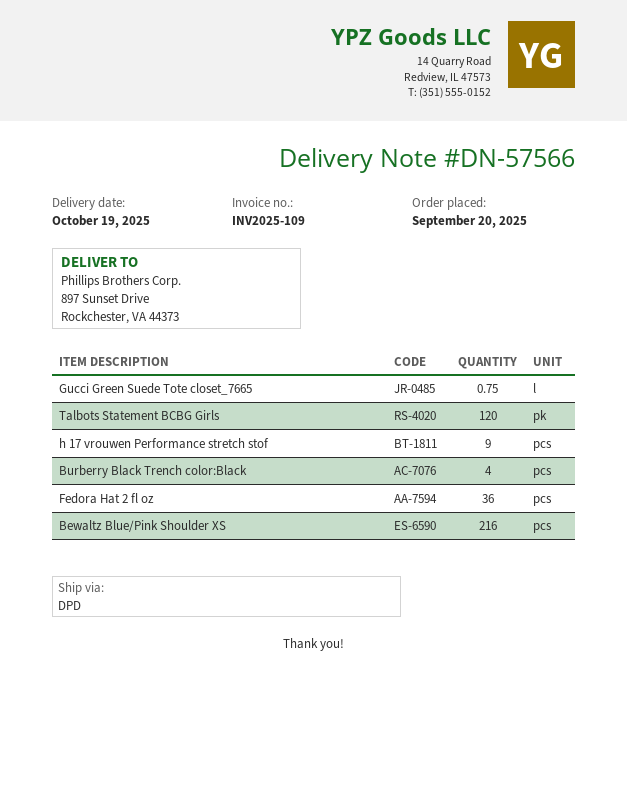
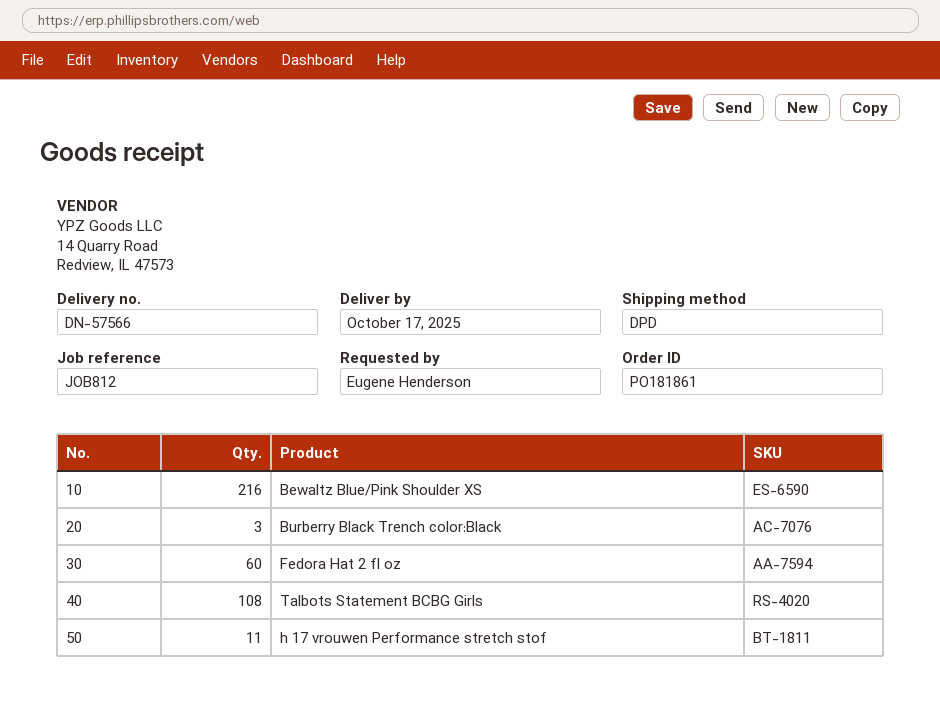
delivery date: 2025-10-19 -> 2025-10-17
Gucci Green Suede Tote closet_7665: 0.75 -> none
Talbots Statement BCBG Girls: 120 -> 108
h 17 vrouwen Performance stretch stof: 9 -> 11
Burberry Black Trench color:Black: 4 -> 3
Fedora Hat 2 fl oz: 36 -> 60

